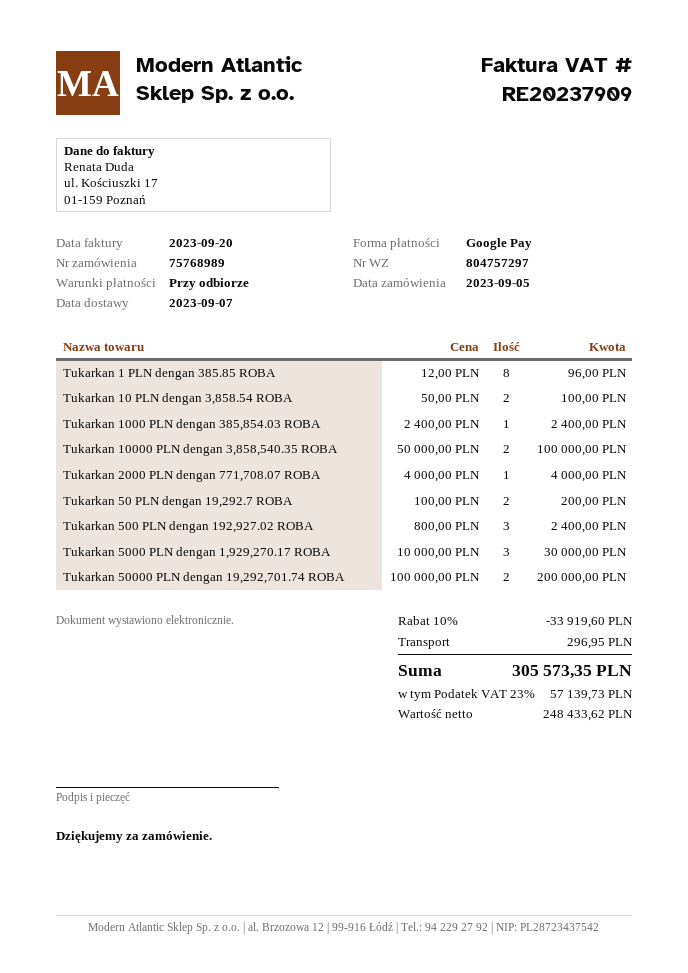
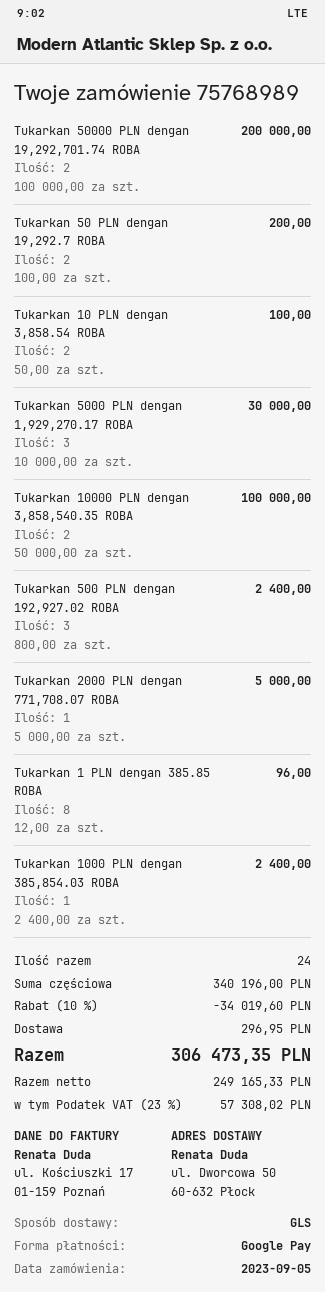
Tukarkan 2000 PLN dengan 771,708.07 ROBA: 1 x 4000.00 = 4000.00 -> 1 x 5000.00 = 5000.00
discount: 10% = 33919.60 -> 10% = 34019.60
net: 248433.62 -> 249165.33
tax: 23% = 57139.73 -> 23% = 57308.02
total: 305573.35 -> 306473.35

